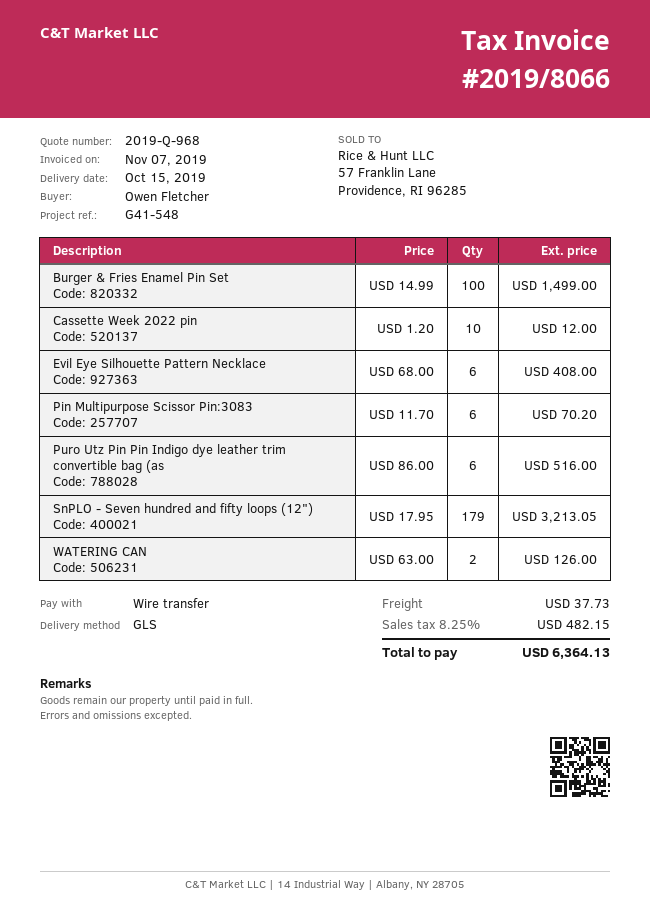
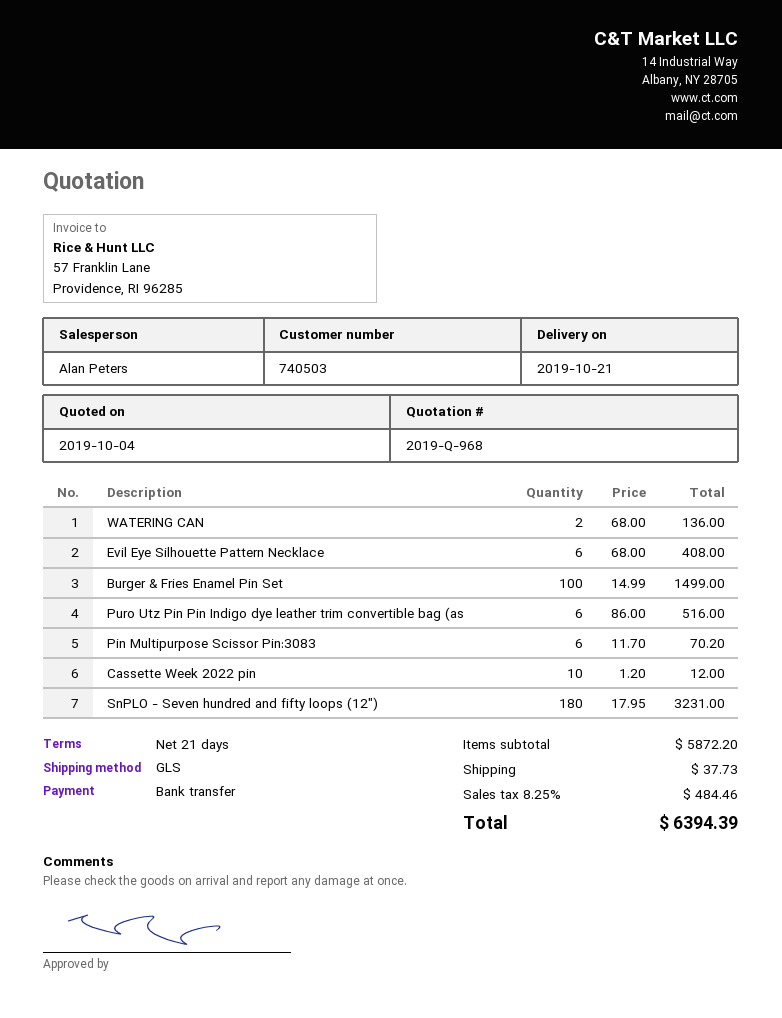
delivery date: 2019-10-15 -> 2019-10-21
SnPLO - Seven hundred and fifty loops (12"): 179 x 17.95 = 3213.05 -> 180 x 17.95 = 3231.00
WATERING CAN: 2 x 63.00 = 126.00 -> 2 x 68.00 = 136.00
tax: 8.25% = 482.15 -> 8.25% = 484.46
total: 6364.13 -> 6394.39

